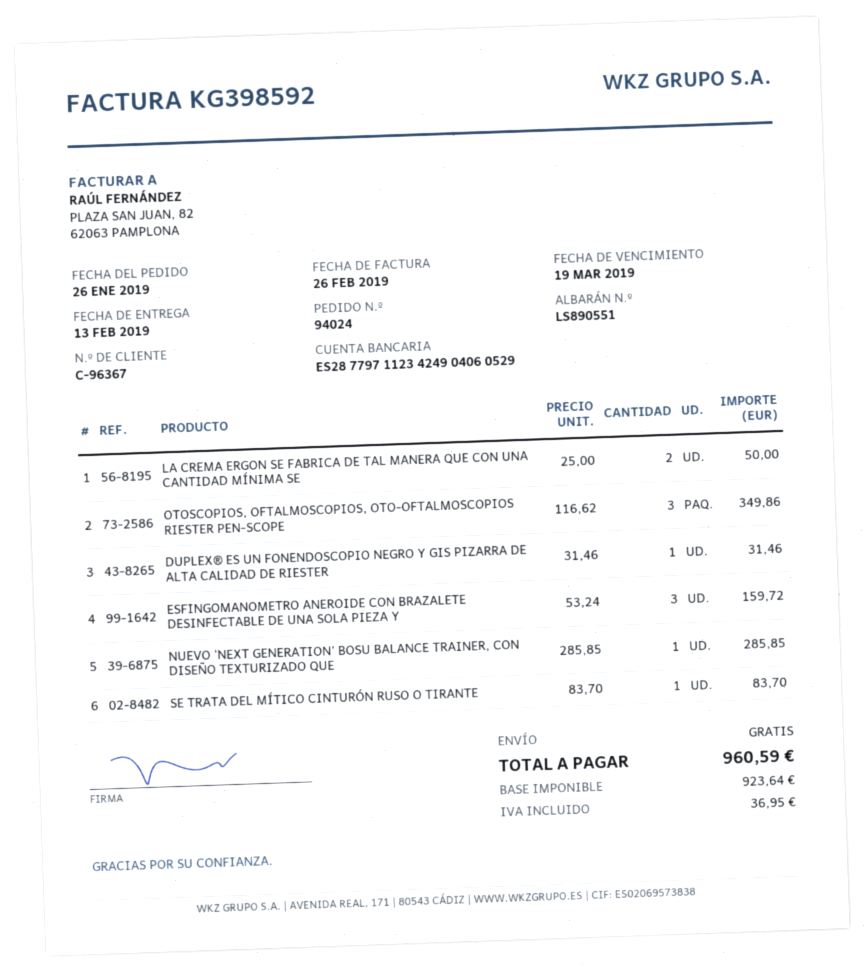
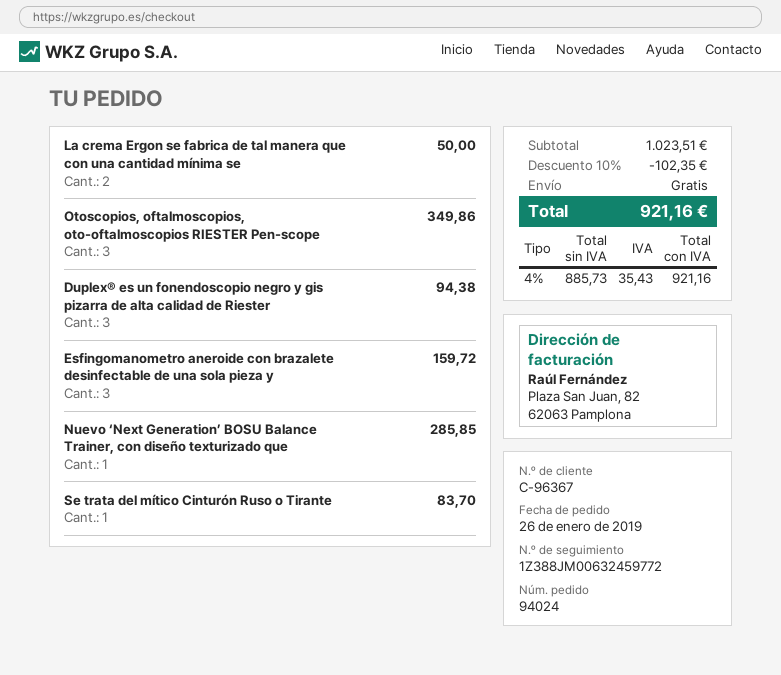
DUPLEX® ES UN FONENDOSCOPIO NEGRO Y GIS PIZARRA DE ALTA CALIDAD DE RIESTER: 1 for 31.46 -> 3 for 94.38
discount: none -> 10% = 102.35
net: 923.64 -> 885.73
tax: 36.95 -> 35.43
total: 960.59 -> 921.16

